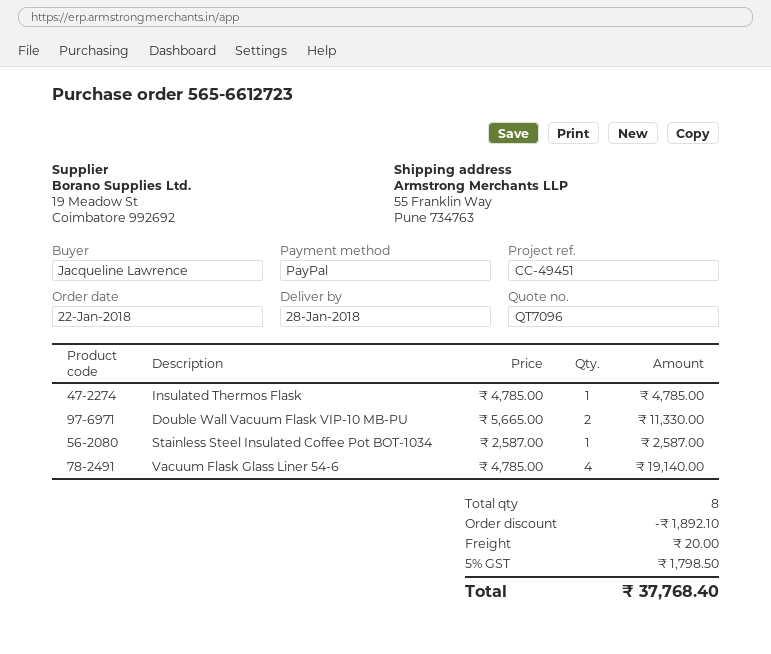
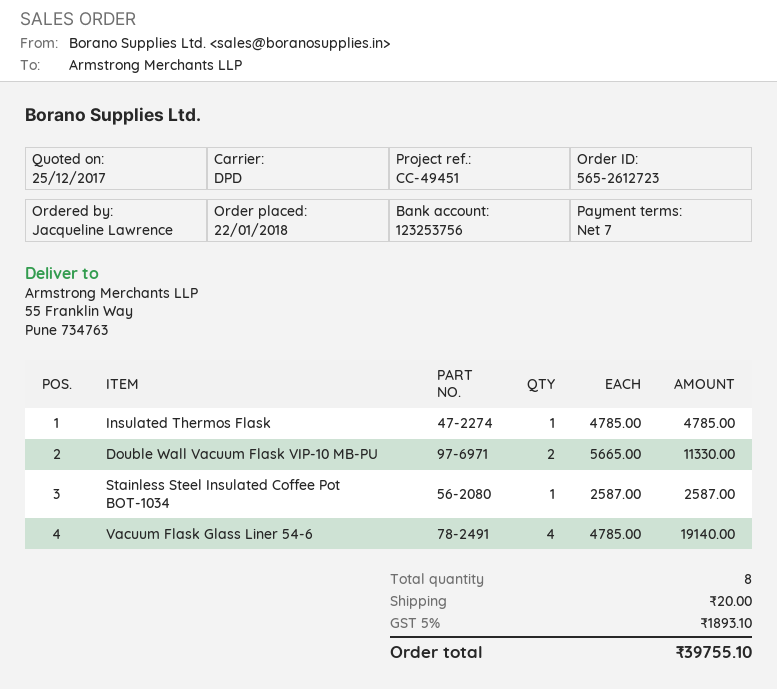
order number: 565-6612723 -> 565-2612723
discount: 1892.10 -> none
tax: 5% = 1798.50 -> 5% = 1893.10
total: 37768.40 -> 39755.10

